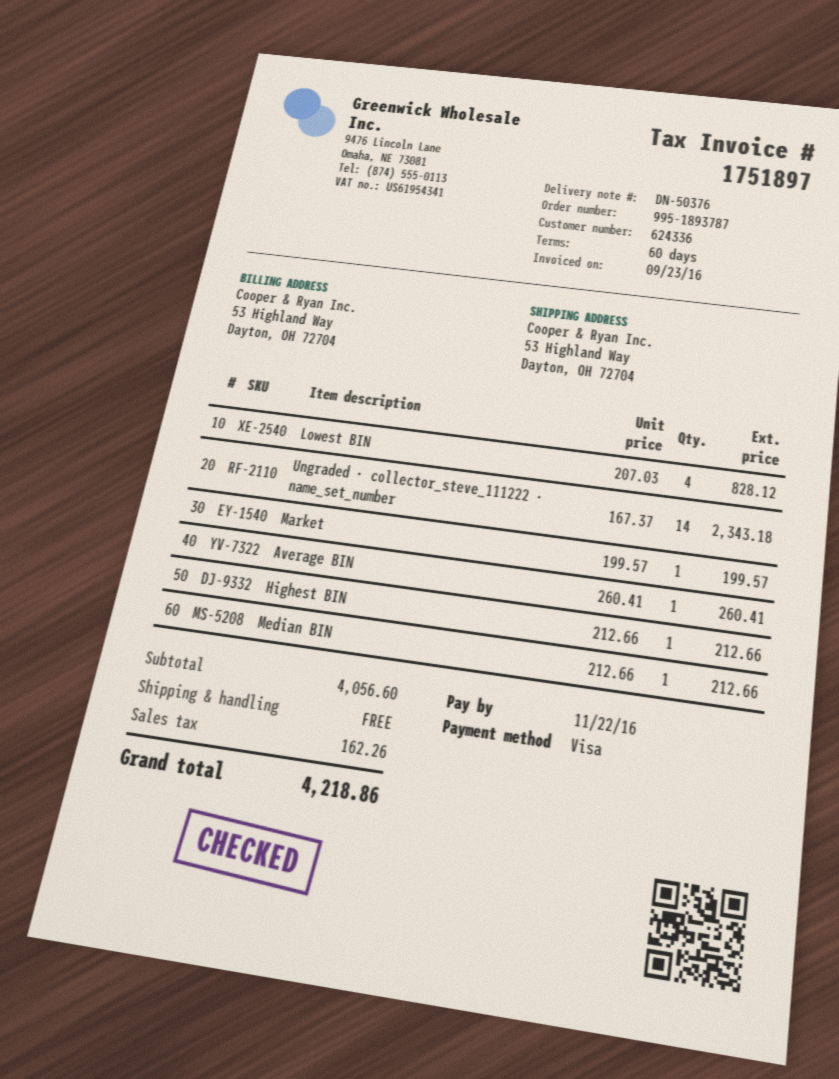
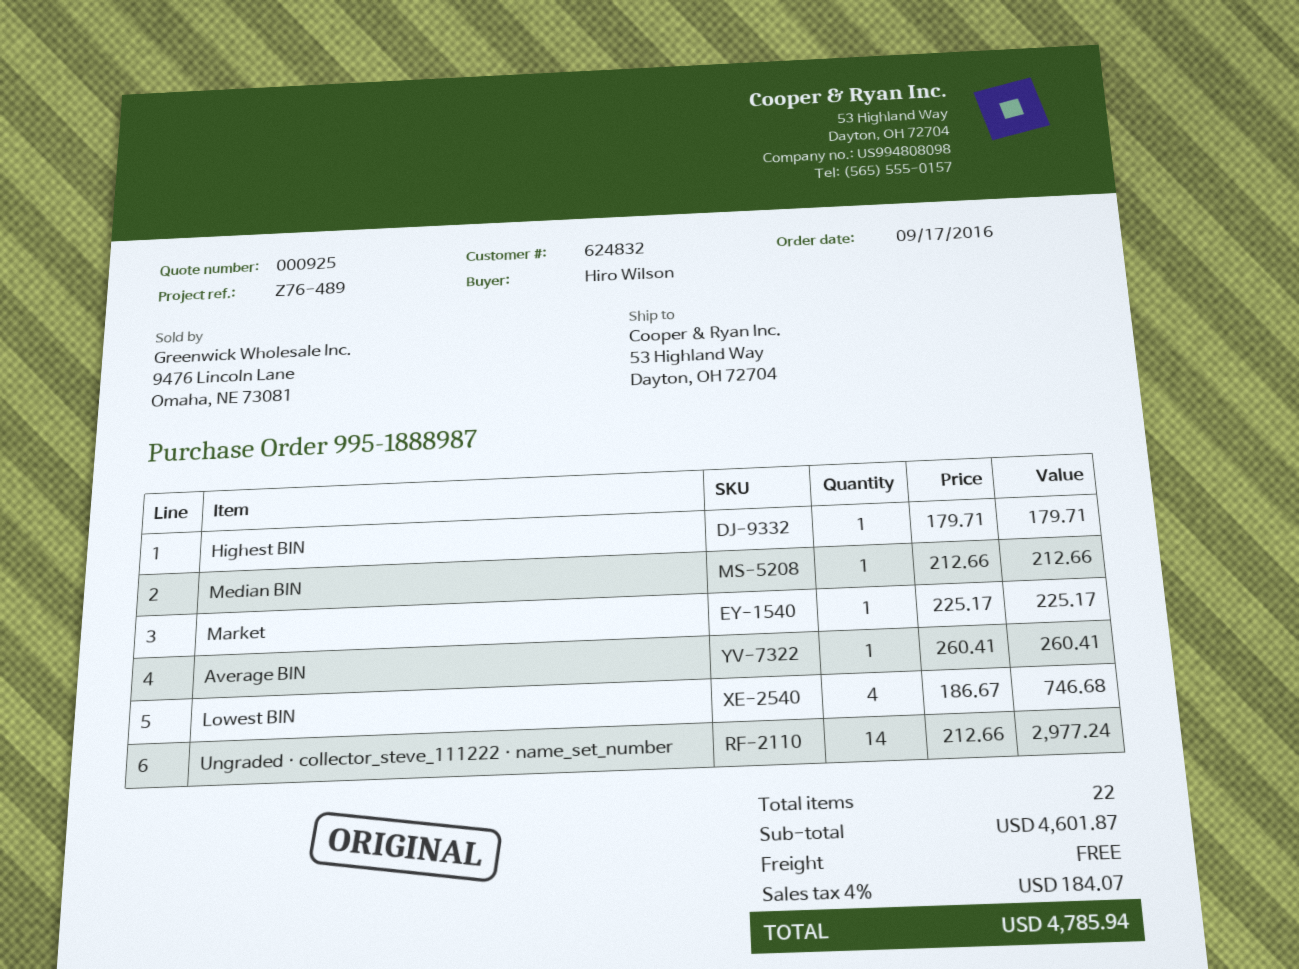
order number: 995-1893787 -> 995-1888987
customer number: 624336 -> 624832
Lowest BIN: 4 x 207.03 = 828.12 -> 4 x 186.67 = 746.68
Ungraded · collector_steve_111222 · name_set_number: 14 x 167.37 = 2343.18 -> 14 x 212.66 = 2977.24
Market: 1 x 199.57 = 199.57 -> 1 x 225.17 = 225.17
Highest BIN: 1 x 212.66 = 212.66 -> 1 x 179.71 = 179.71
subtotal: 4056.60 -> 4601.87
tax: 162.26 -> 184.07
total: 4218.86 -> 4785.94

